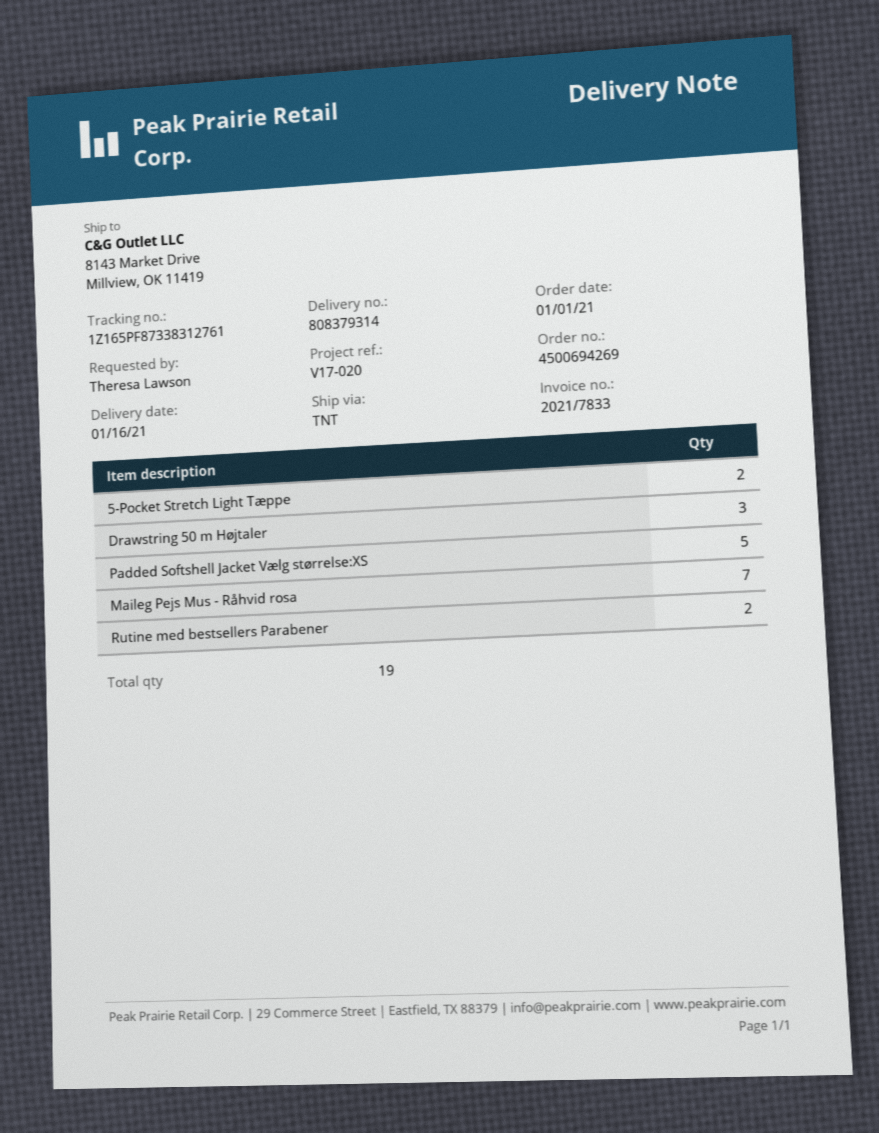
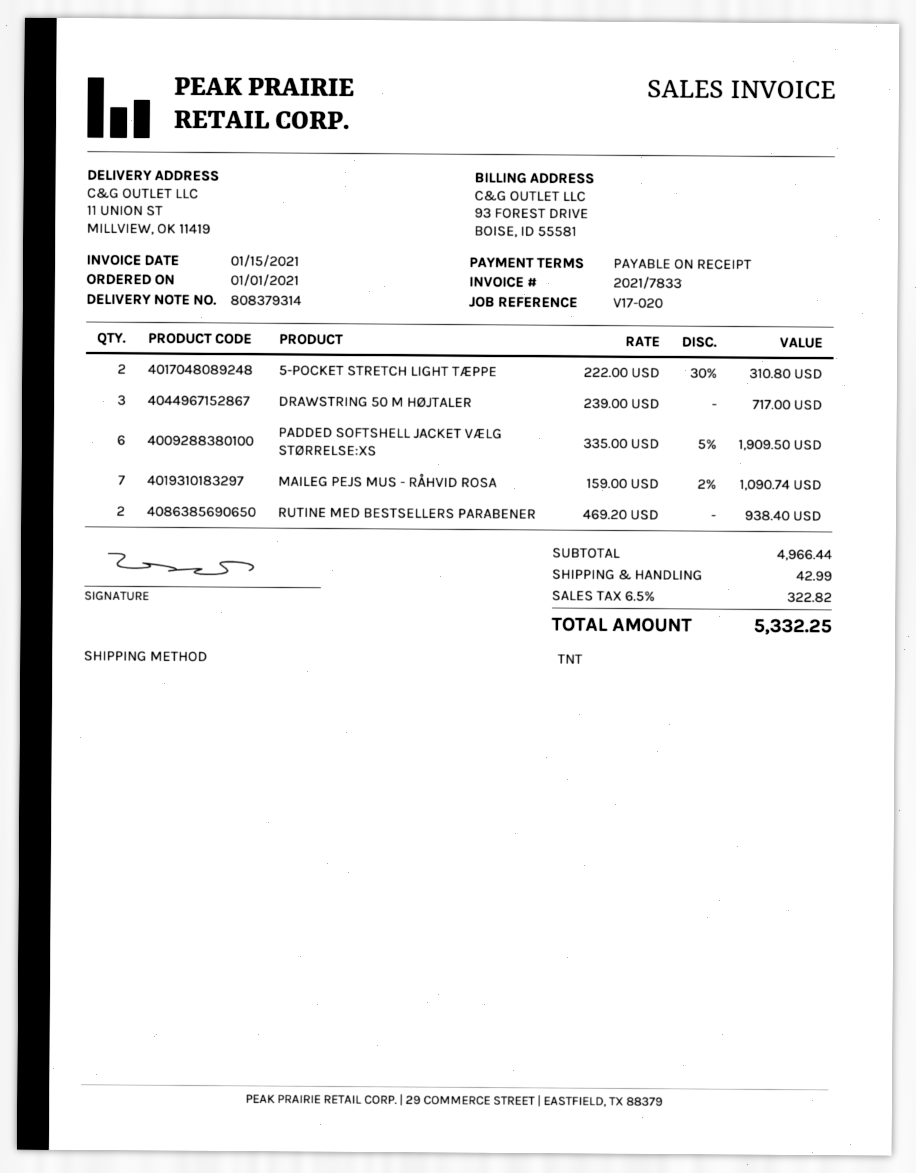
ship to: 8143 Market Drive, Millview, OK 11419 -> 11 UNION ST, MILLVIEW, OK 11419
Padded Softshell Jacket Vælg størrelse:XS: 5 -> 6

